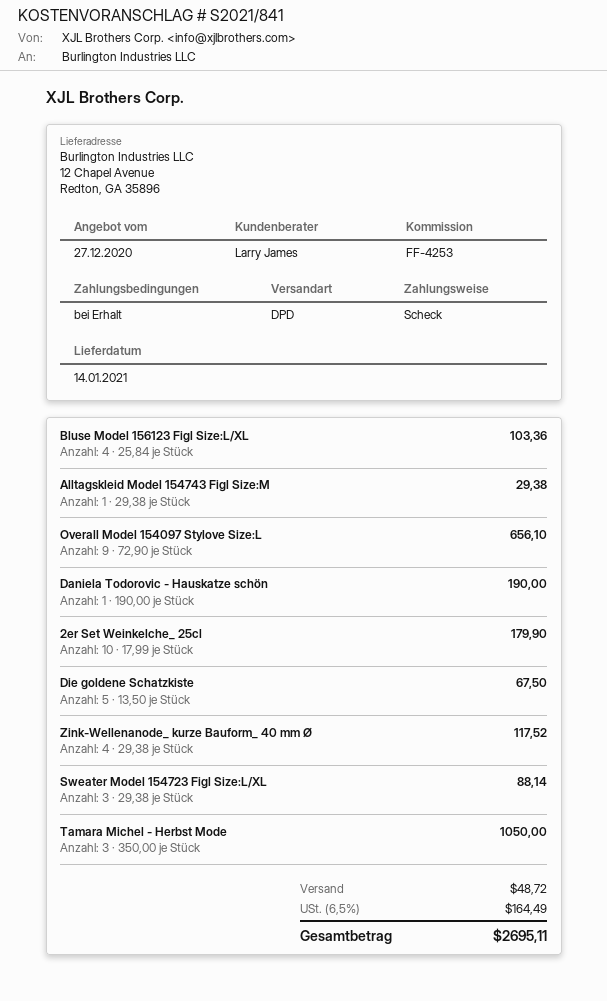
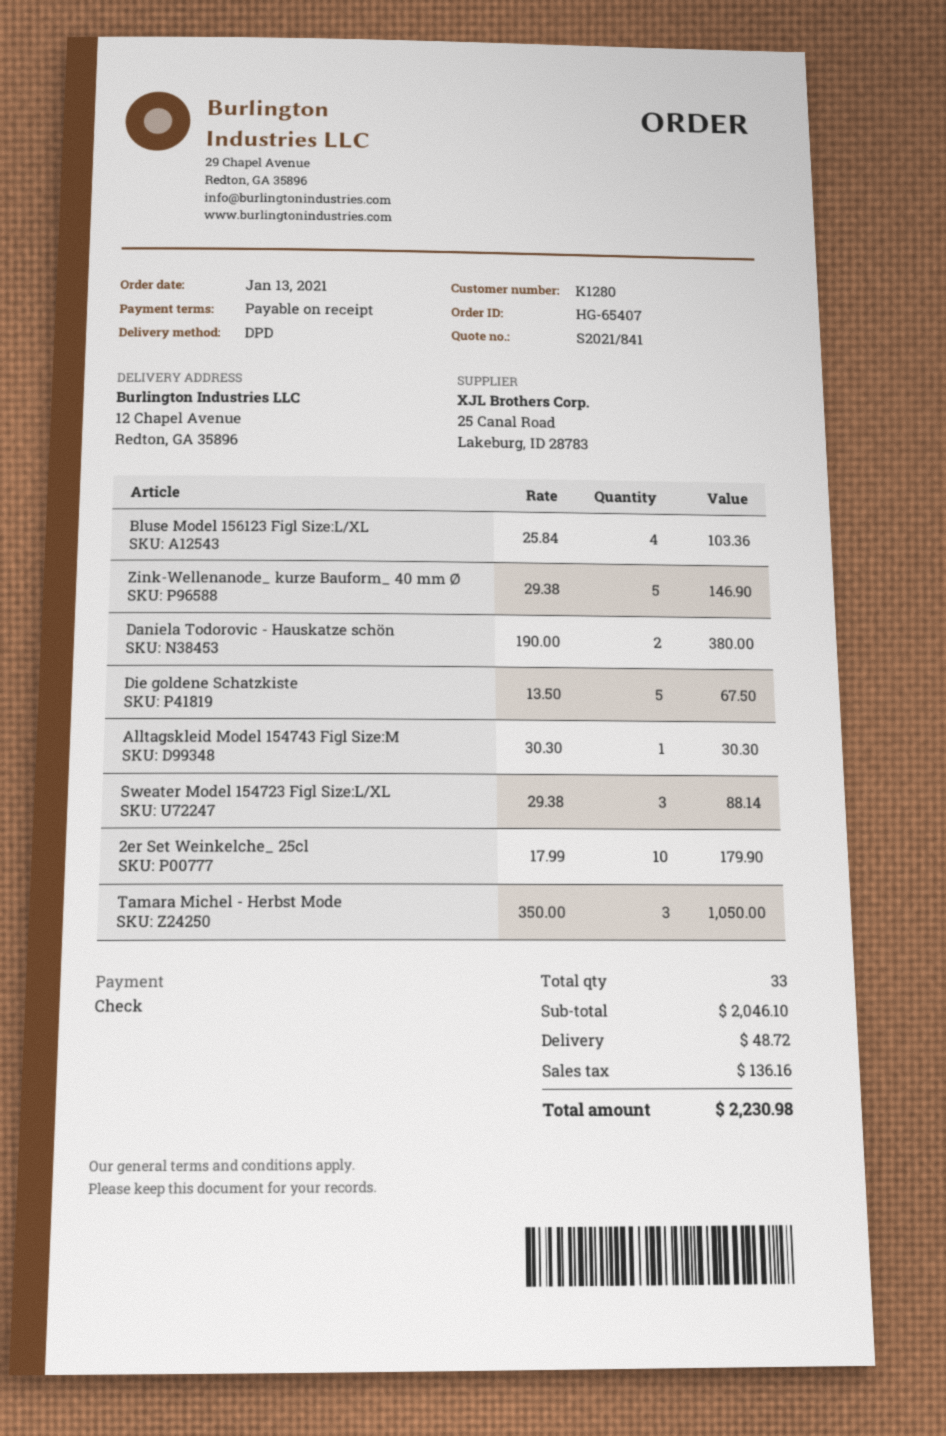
Alltagskleid Model 154743 Figl Size:M: 1 x 29.38 = 29.38 -> 1 x 30.30 = 30.30
Overall Model 154097 Stylove Size:L: 9 x 72.90 = 656.10 -> none
Daniela Todorovic - Hauskatze schön: 1 x 190.00 = 190.00 -> 2 x 190.00 = 380.00
Zink-Wellenanode_ kurze Bauform_ 40 mm Ø: 4 x 29.38 = 117.52 -> 5 x 29.38 = 146.90
tax: 164.49 -> 136.16
total: 2695.11 -> 2230.98

